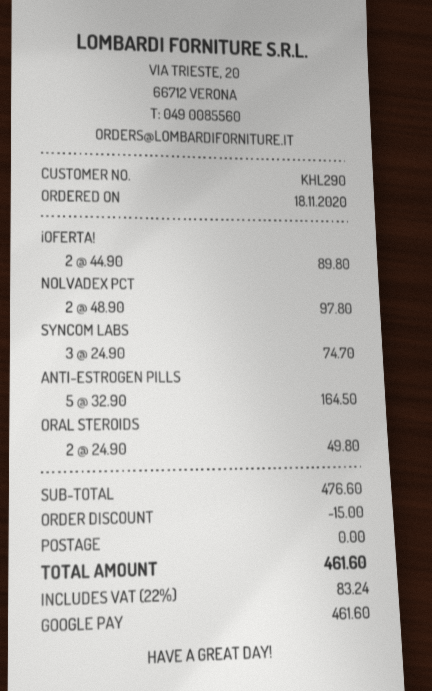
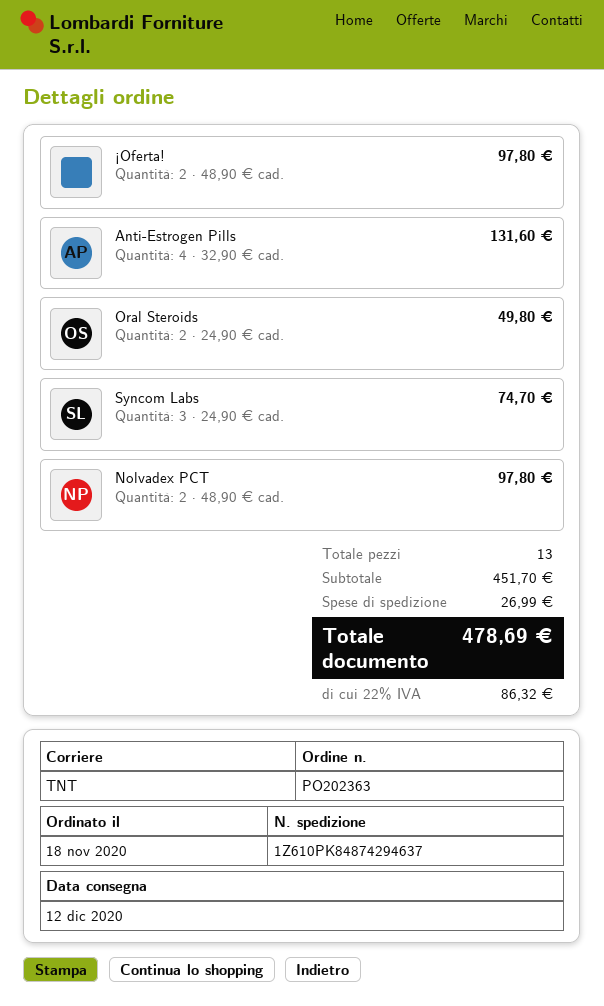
¡OFERTA!: 2 x 44.90 = 89.80 -> 2 x 48.90 = 97.80
ANTI-ESTROGEN PILLS: 5 x 32.90 = 164.50 -> 4 x 32.90 = 131.60
subtotal: 476.60 -> 451.70
discount: 15.00 -> none
shipping: 0.00 -> 26.99
tax: 22% = 83.24 -> 22% = 86.32
total: 461.60 -> 478.69

